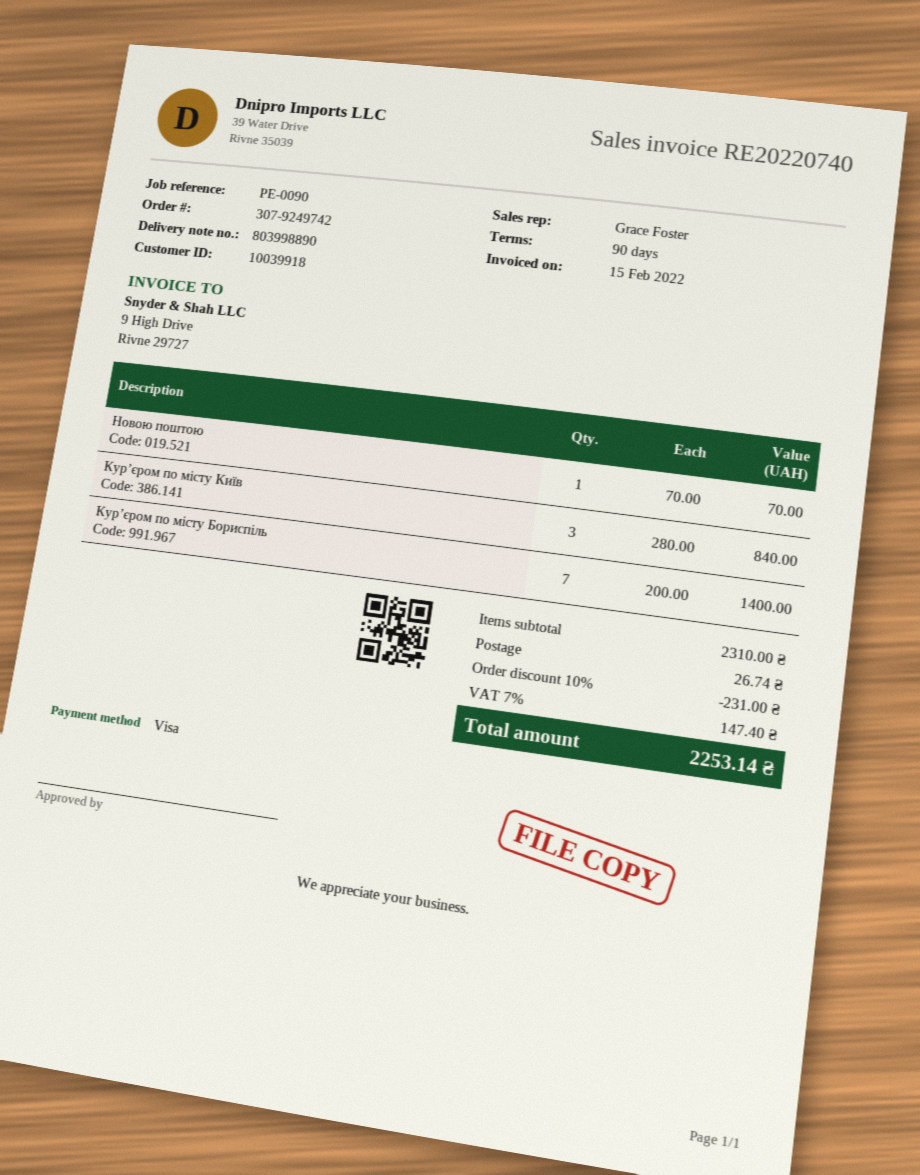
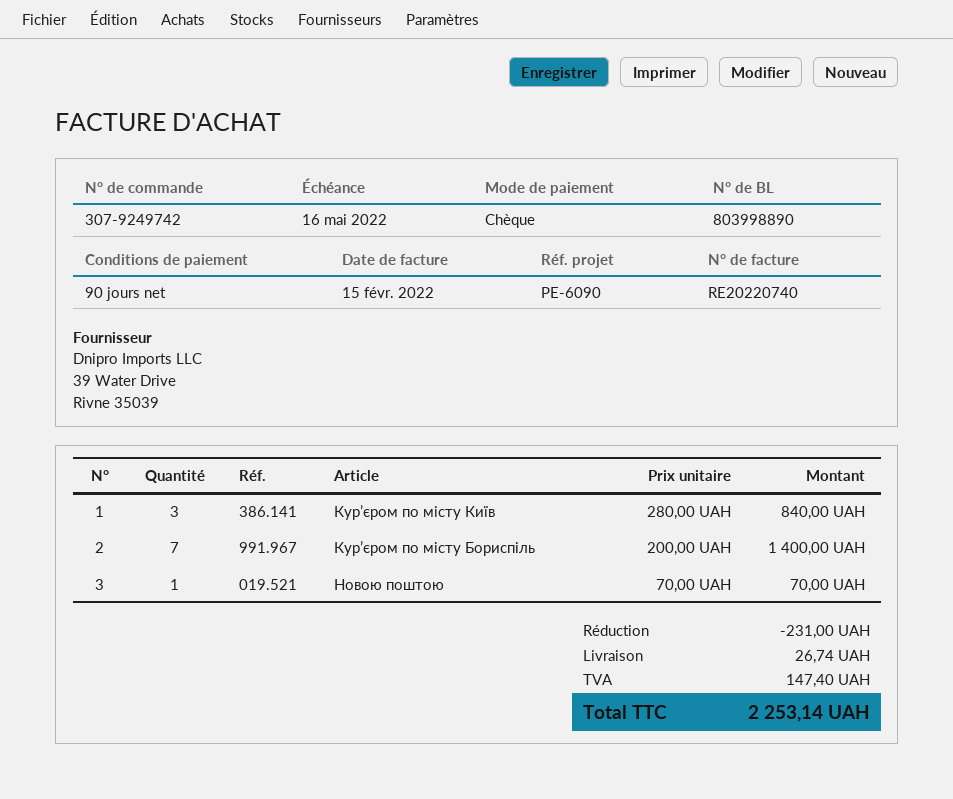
reference: PE-0090 -> PE-6090
payment method: Visa -> cheque

